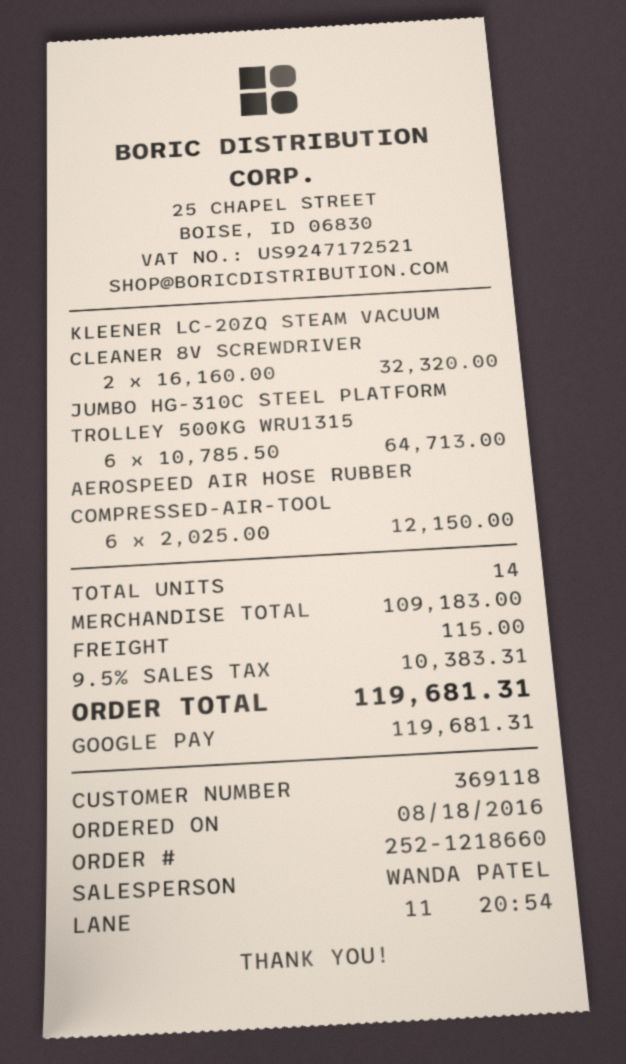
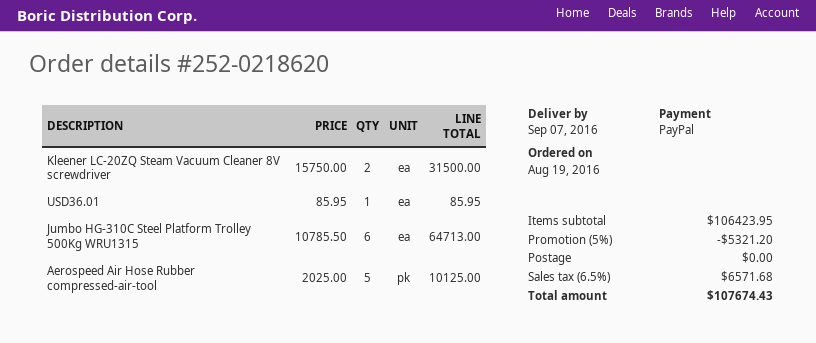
order number: 252-1218660 -> 252-0218620
order date: 2016-08-18 -> 2016-08-19
payment method: Google Pay -> PayPal
KLEENER LC-20ZQ STEAM VACUUM CLEANER 8V SCREWDRIVER: 2 x 16160.00 = 32320.00 -> 2 x 15750.00 = 31500.00
AEROSPEED AIR HOSE RUBBER COMPRESSED-AIR-TOOL: 6 x 2025.00 = 12150.00 -> 5 x 2025.00 = 10125.00
USD36.01: none -> 1 x 85.95 = 85.95
subtotal: 109183.00 -> 106423.95
discount: none -> 5% = 5321.20
shipping: 115.00 -> 0.00
tax: 9.5% = 10383.31 -> 6.5% = 6571.68
total: 119681.31 -> 107674.43

